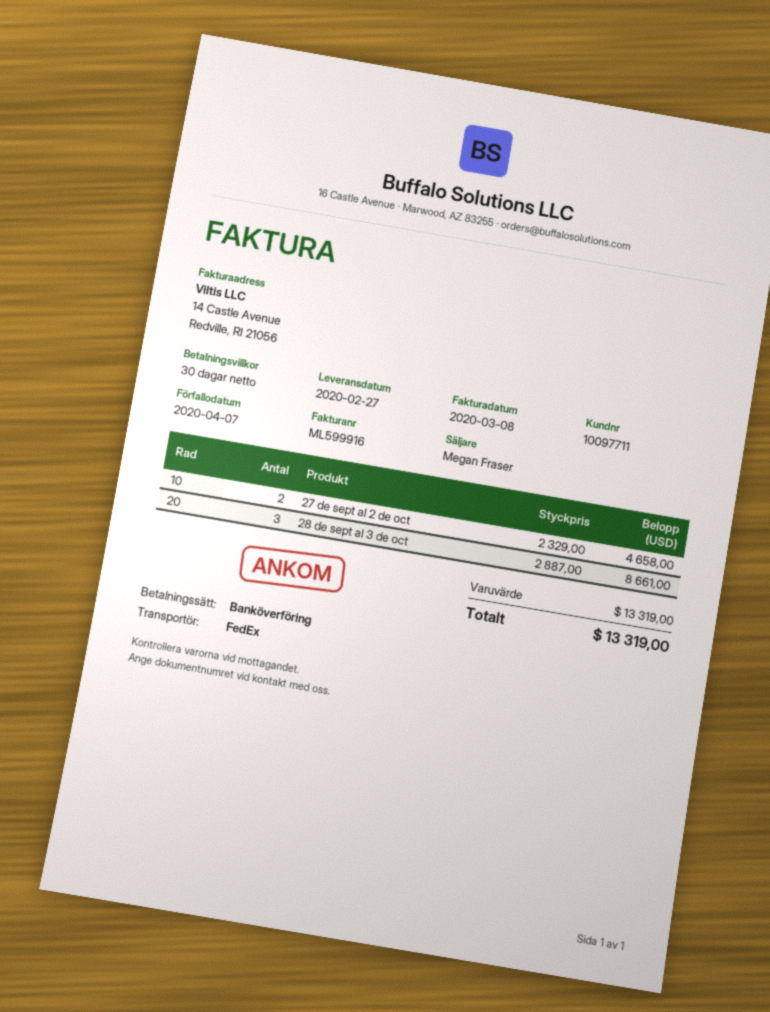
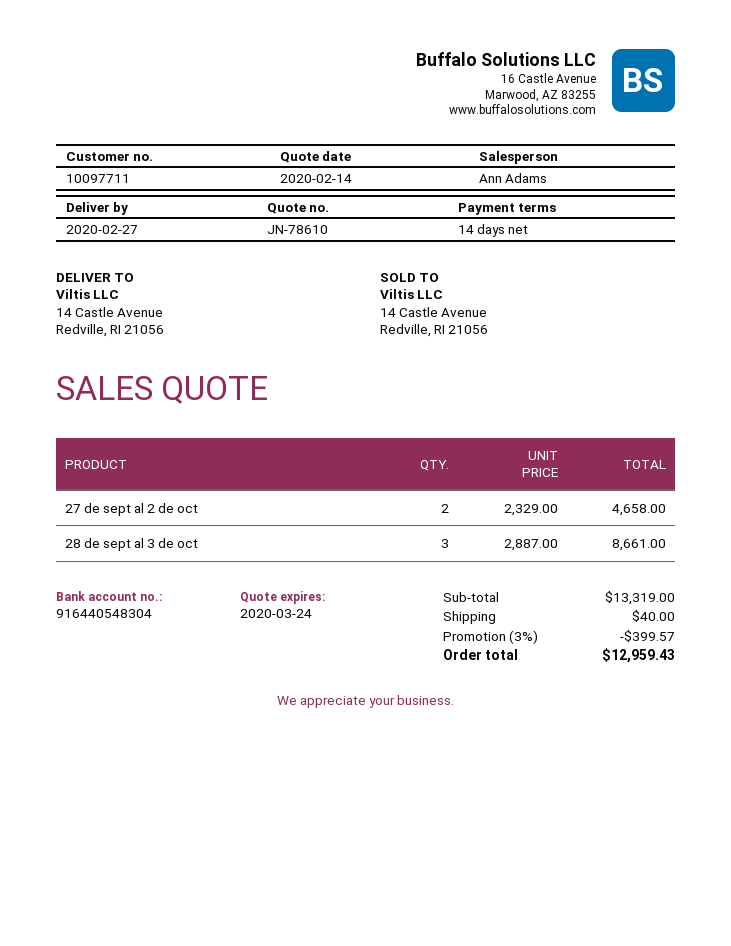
payment terms: 30 days -> 14 days
sales rep: Megan Fraser -> Ann Adams
discount: none -> 3% = 399.57
shipping: none -> 40.00
total: 13319.00 -> 12959.43

